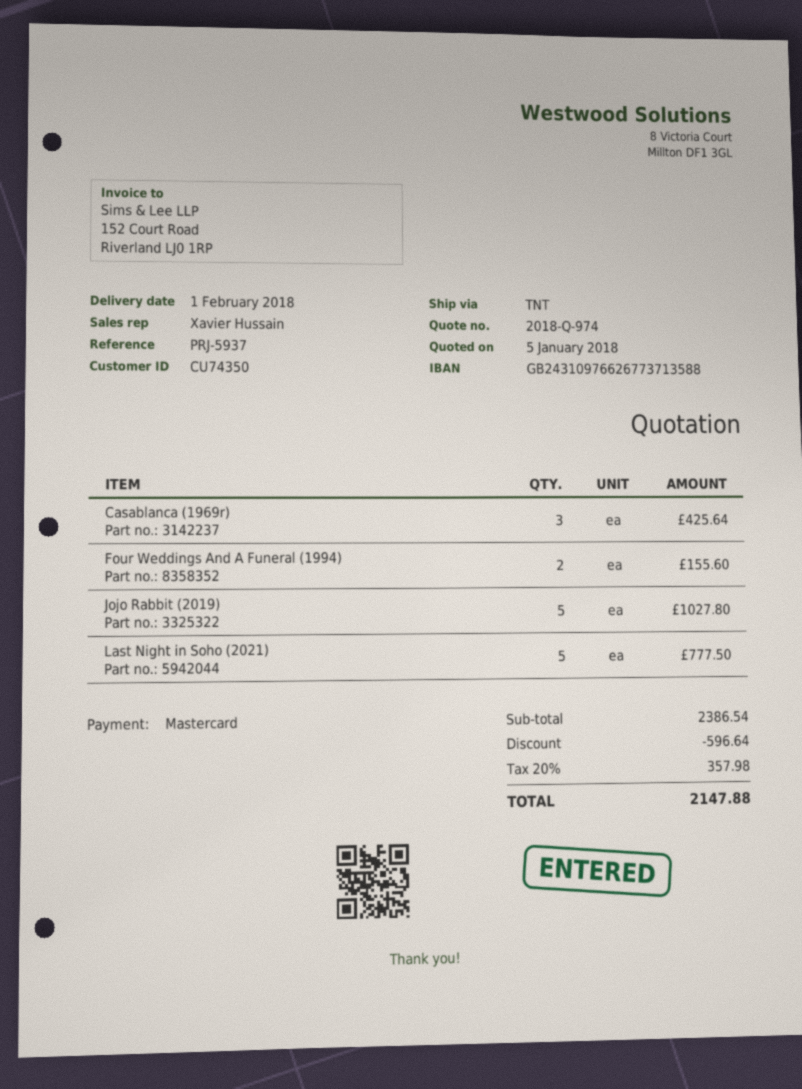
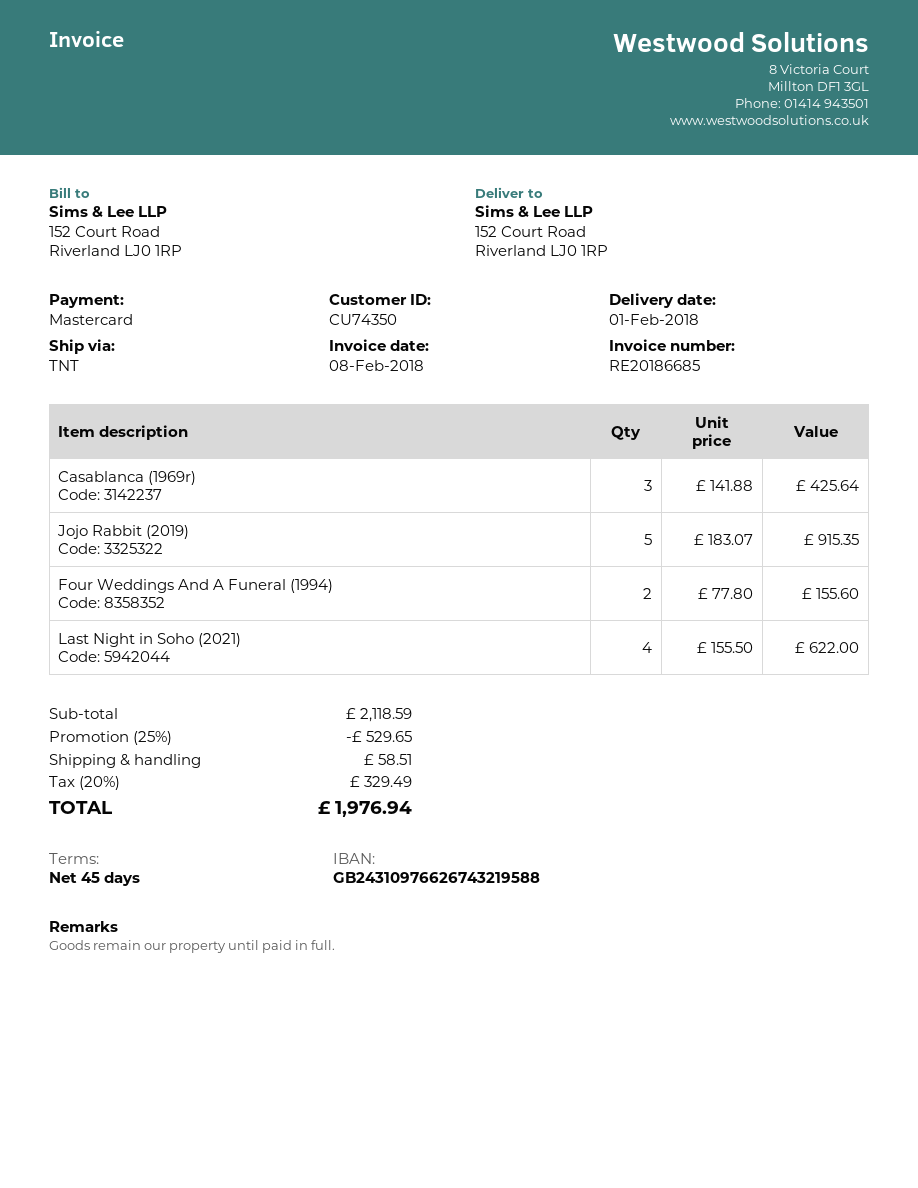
bank account: GB24310976626773713588 -> GB24310976626743219588
Jojo Rabbit (2019): 5 for 1027.80 -> 5 for 915.35
Last Night in Soho (2021): 5 for 777.50 -> 4 for 622.00
subtotal: 2386.54 -> 2118.59
discount: 596.64 -> 529.65
shipping: none -> 58.51
tax: 20% = 357.98 -> 20% = 329.49
total: 2147.88 -> 1976.94

